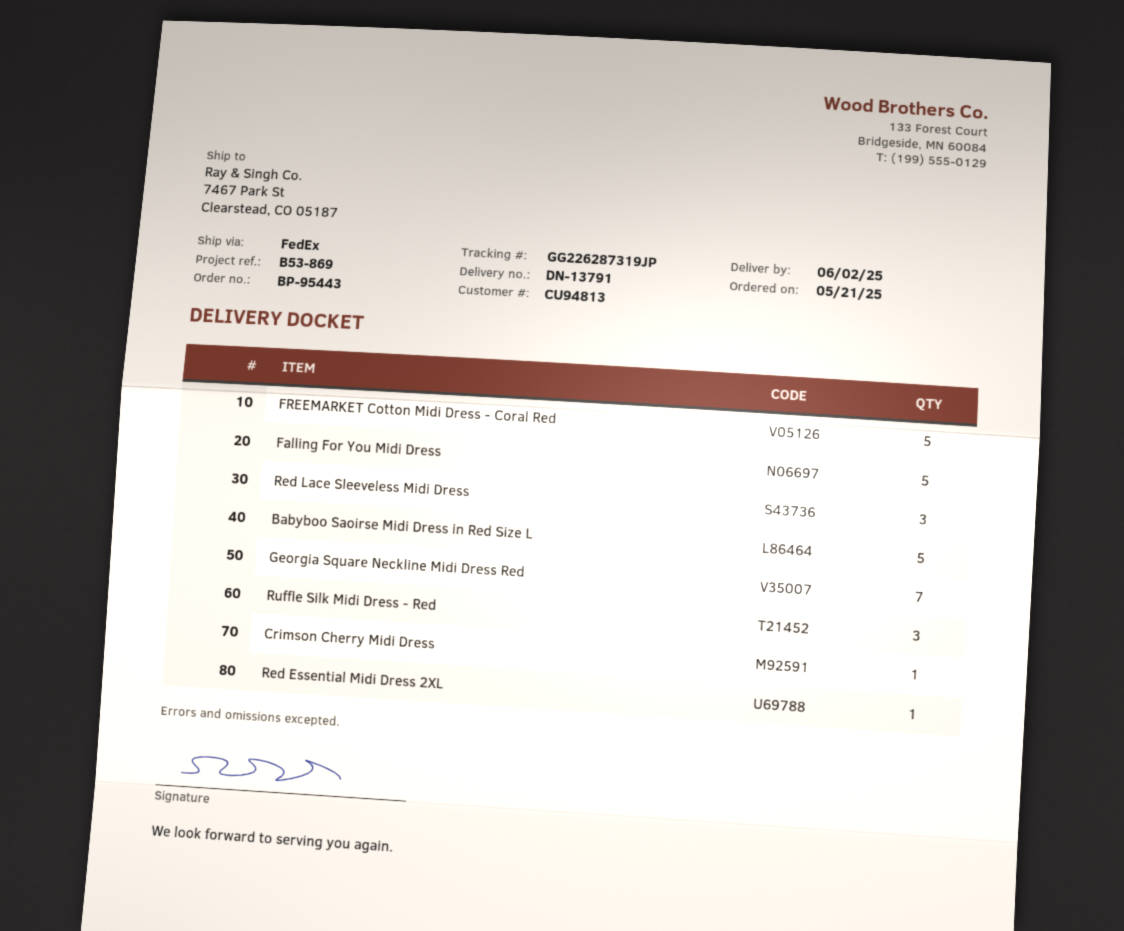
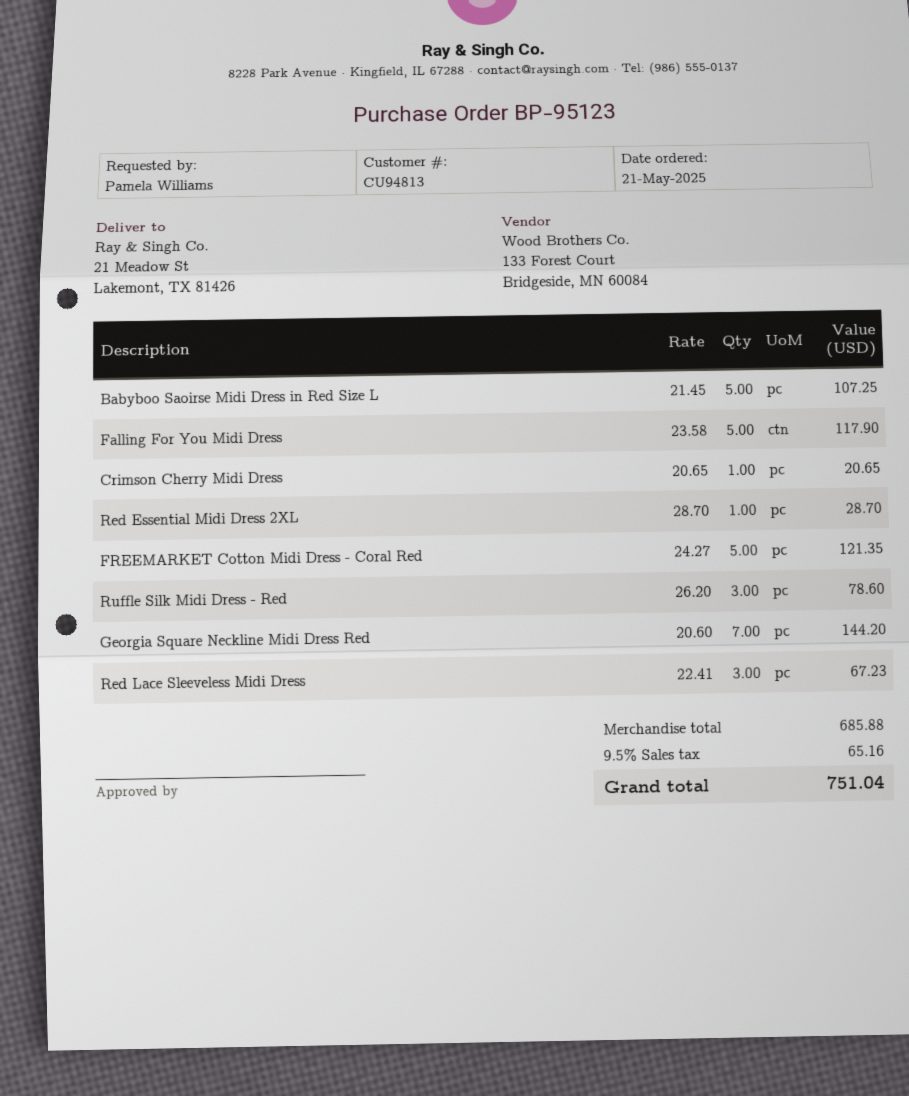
order number: BP-95443 -> BP-95123
ship to: 7467 Park St, Clearstead, CO 05187 -> 21 Meadow St, Lakemont, TX 81426

